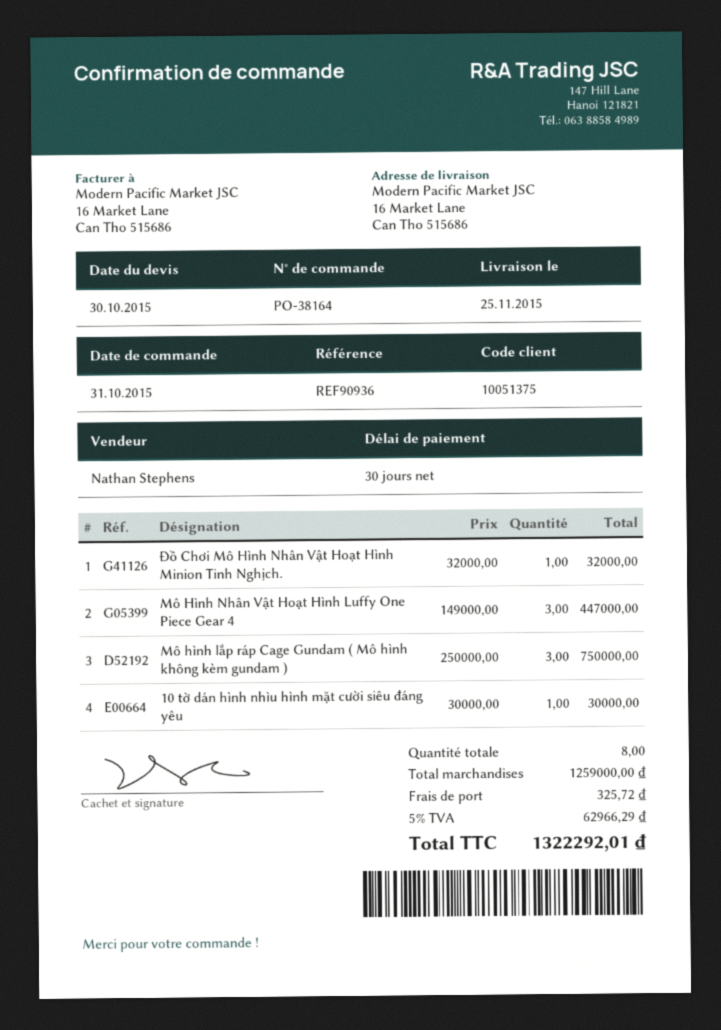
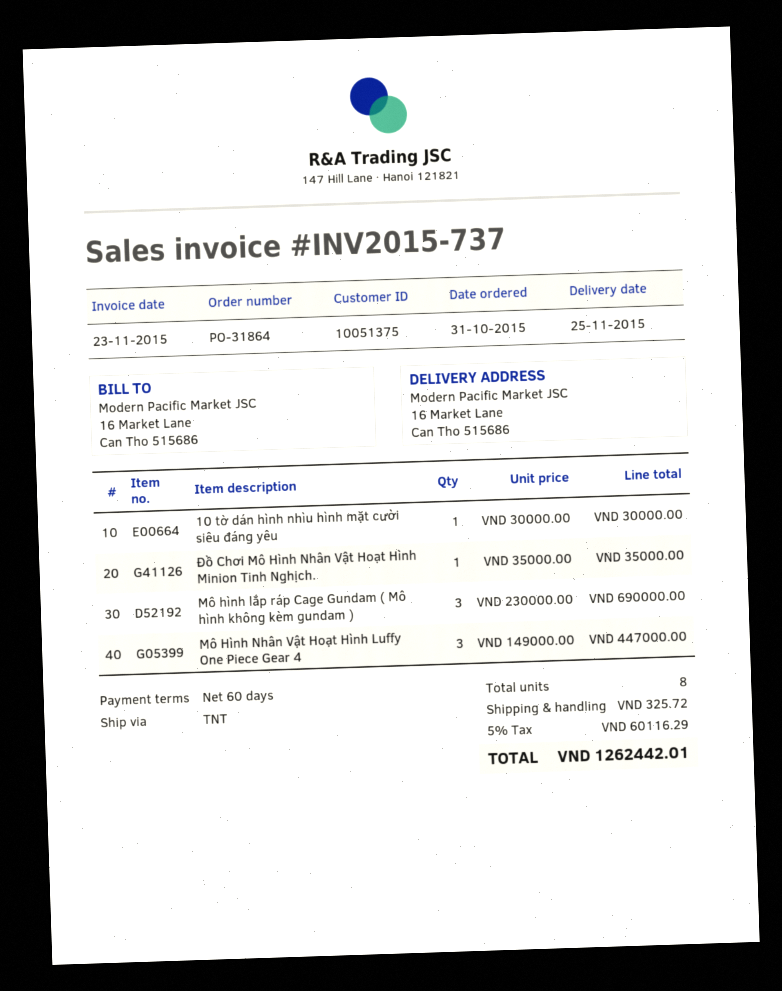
order number: PO-38164 -> PO-31864
payment terms: 30 days -> 60 days
Đồ Chơi Mô Hình Nhân Vật Hoạt Hình Minion Tinh Nghịch.: 1 x 32000.00 = 32000.00 -> 1 x 35000.00 = 35000.00
Mô hình lắp ráp Cage Gundam ( Mô hình không kèm gundam ): 3 x 250000.00 = 750000.00 -> 3 x 230000.00 = 690000.00
tax: 5% = 62966.29 -> 5% = 60116.29
total: 1322292.01 -> 1262442.01

